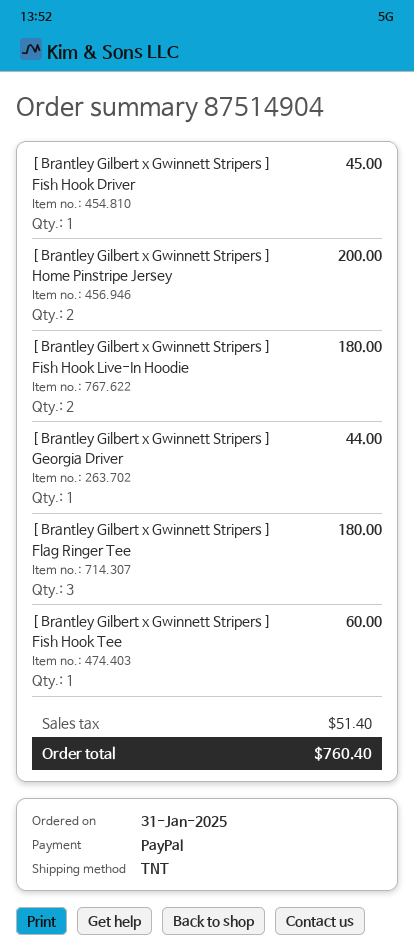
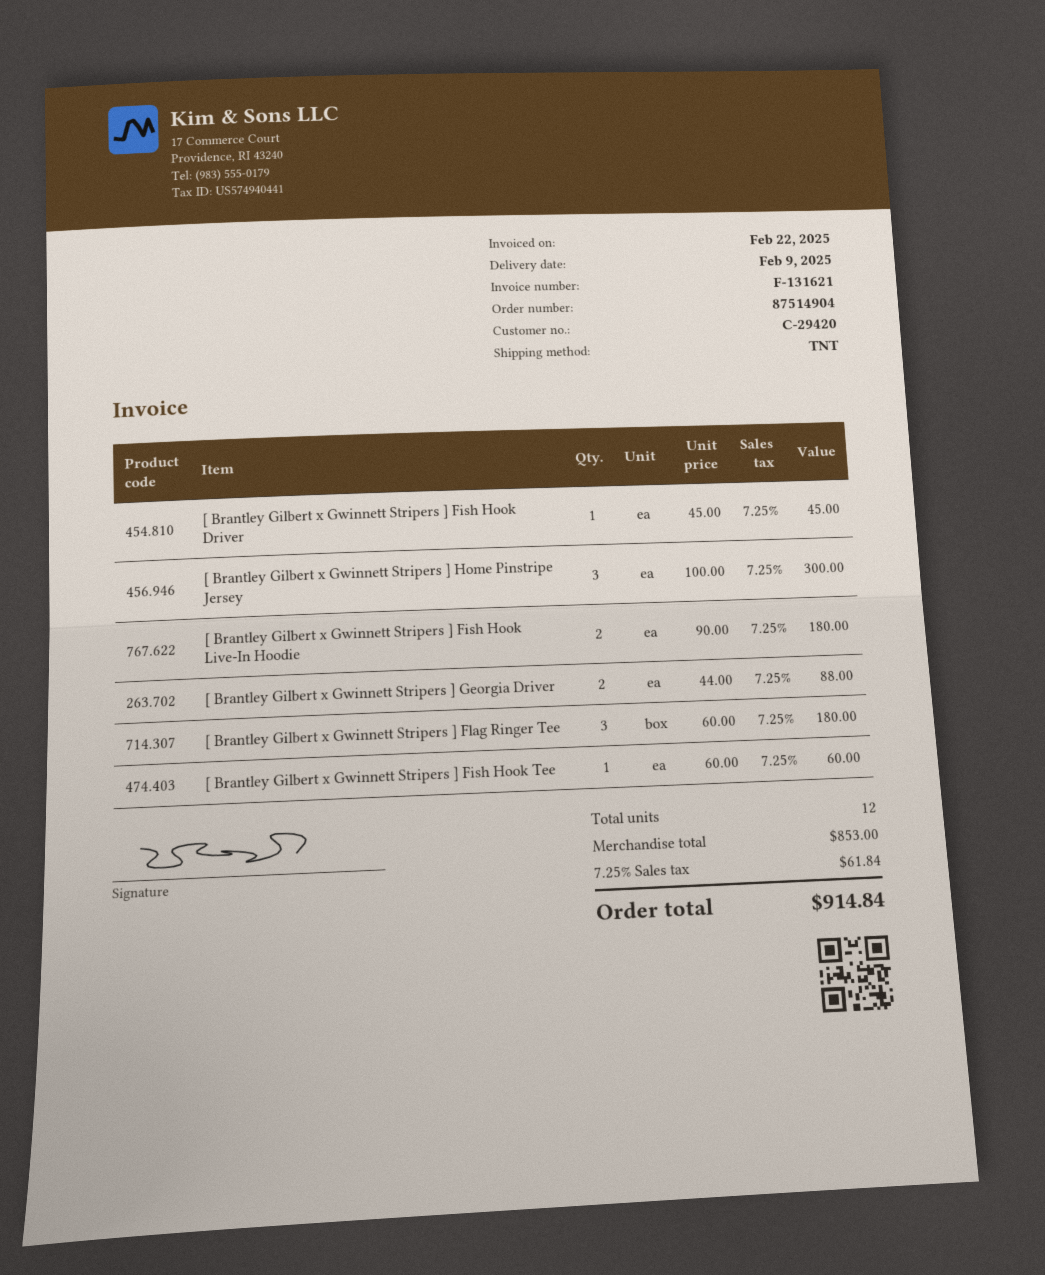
[ Brantley Gilbert x Gwinnett Stripers ] Home Pinstripe Jersey: 2 for 200.00 -> 3 for 300.00
[ Brantley Gilbert x Gwinnett Stripers ] Georgia Driver: 1 for 44.00 -> 2 for 88.00
tax: 51.40 -> 61.84
total: 760.40 -> 914.84

